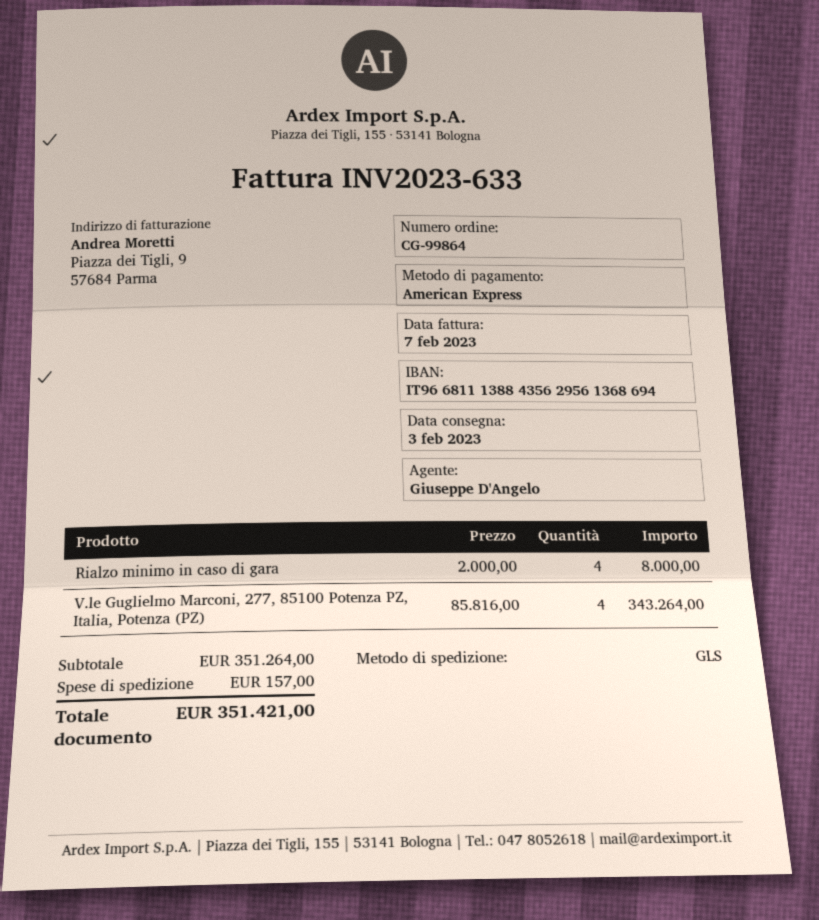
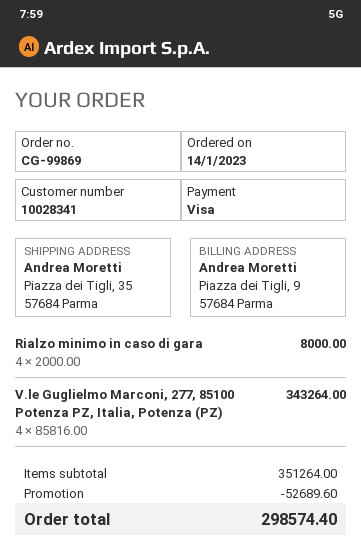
order number: CG-99864 -> CG-99869
payment method: American Express -> Visa
discount: none -> 52689.60
shipping: 157.00 -> none
total: 351421.00 -> 298574.40

